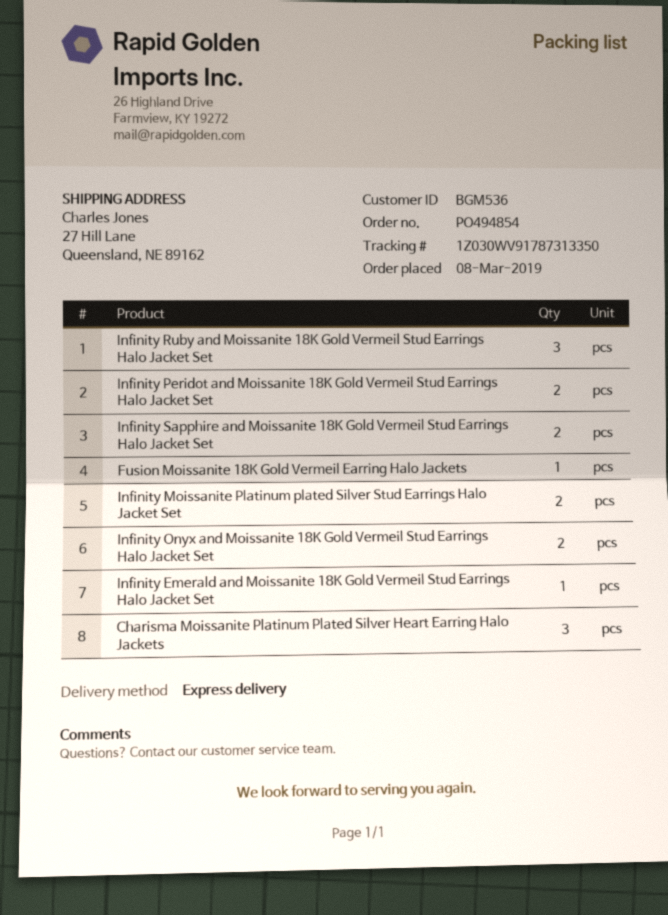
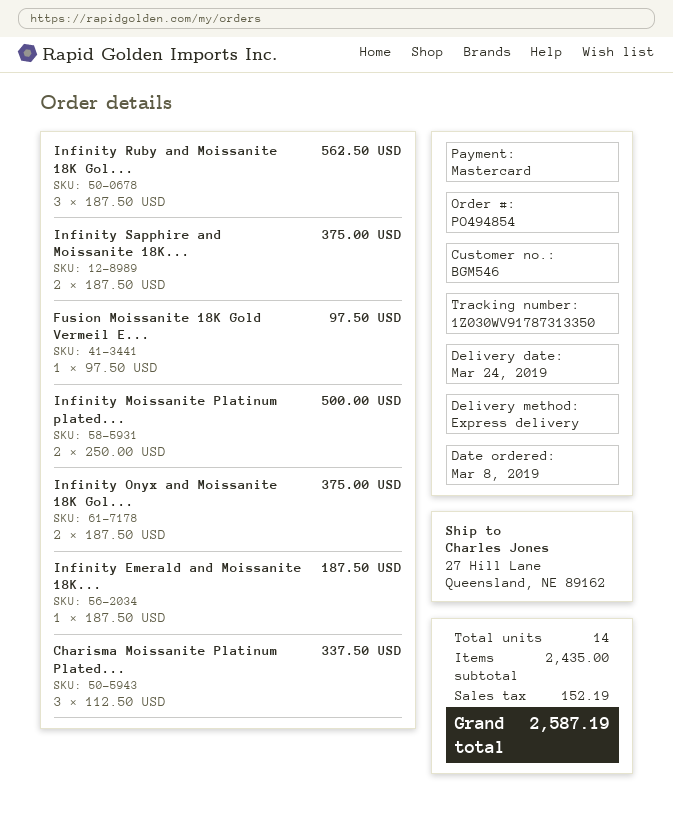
customer number: BGM536 -> BGM546
Infinity Peridot and Moissanite 18K Gold Vermeil Stud Earrings Halo Jacket Set: 2 -> none

